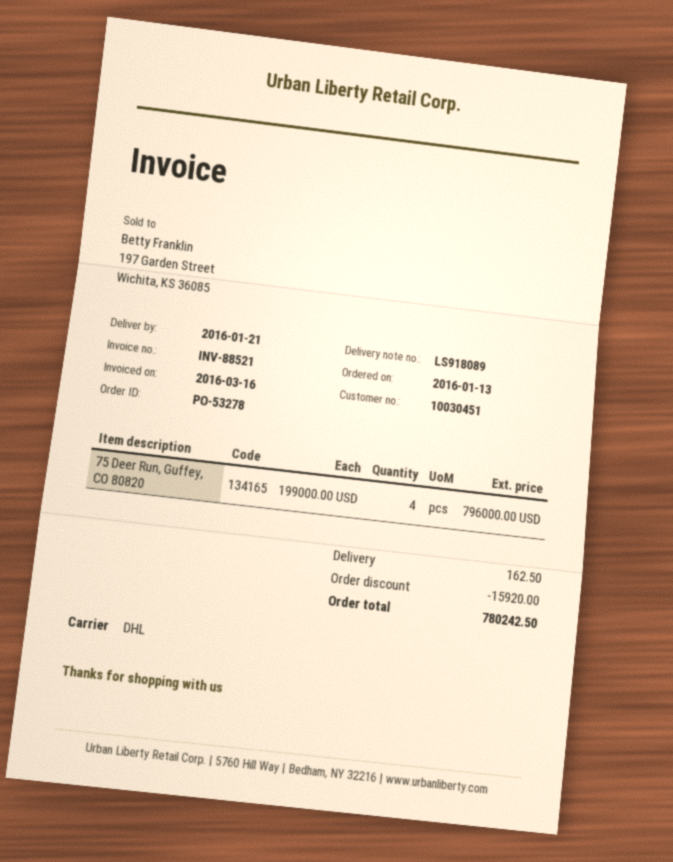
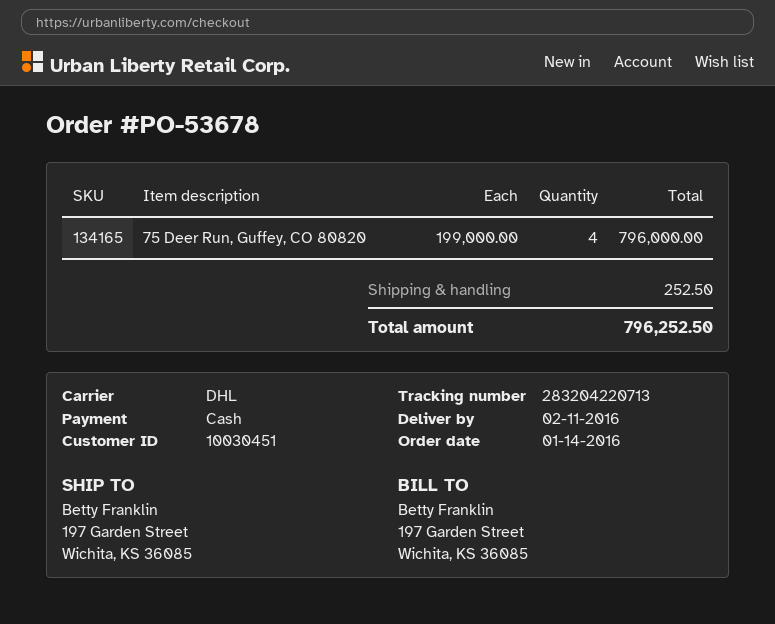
order number: PO-53278 -> PO-53678
order date: 2016-01-13 -> 2016-01-14
delivery date: 2016-01-21 -> 2016-02-11
discount: 15920.00 -> none
shipping: 162.50 -> 252.50
total: 780242.50 -> 796252.50

